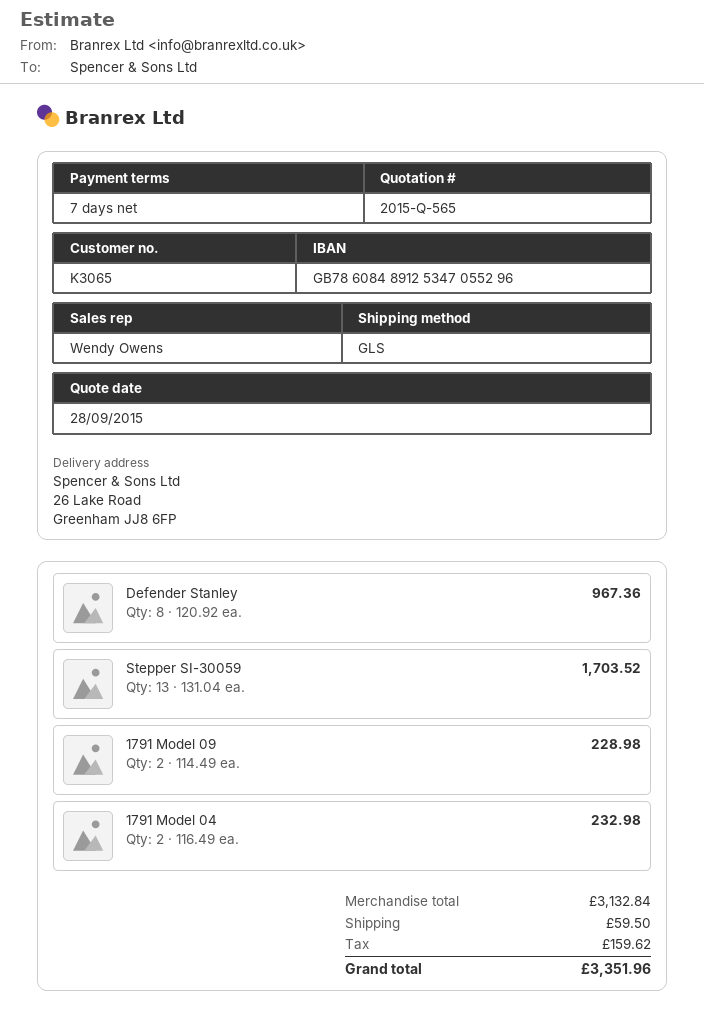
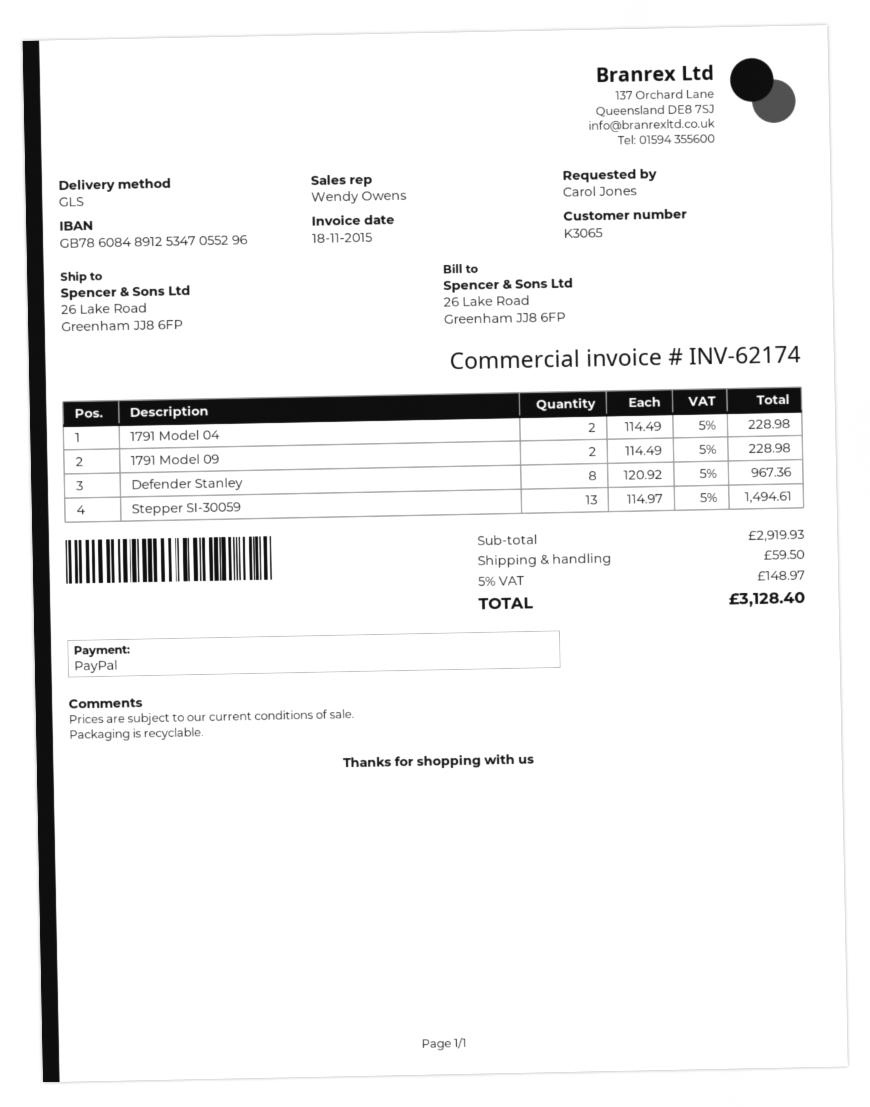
Stepper SI-30059: 13 x 131.04 = 1703.52 -> 13 x 114.97 = 1494.61
1791 Model 04: 2 x 116.49 = 232.98 -> 2 x 114.49 = 228.98
subtotal: 3132.84 -> 2919.93
tax: 159.62 -> 148.97
total: 3351.96 -> 3128.40

